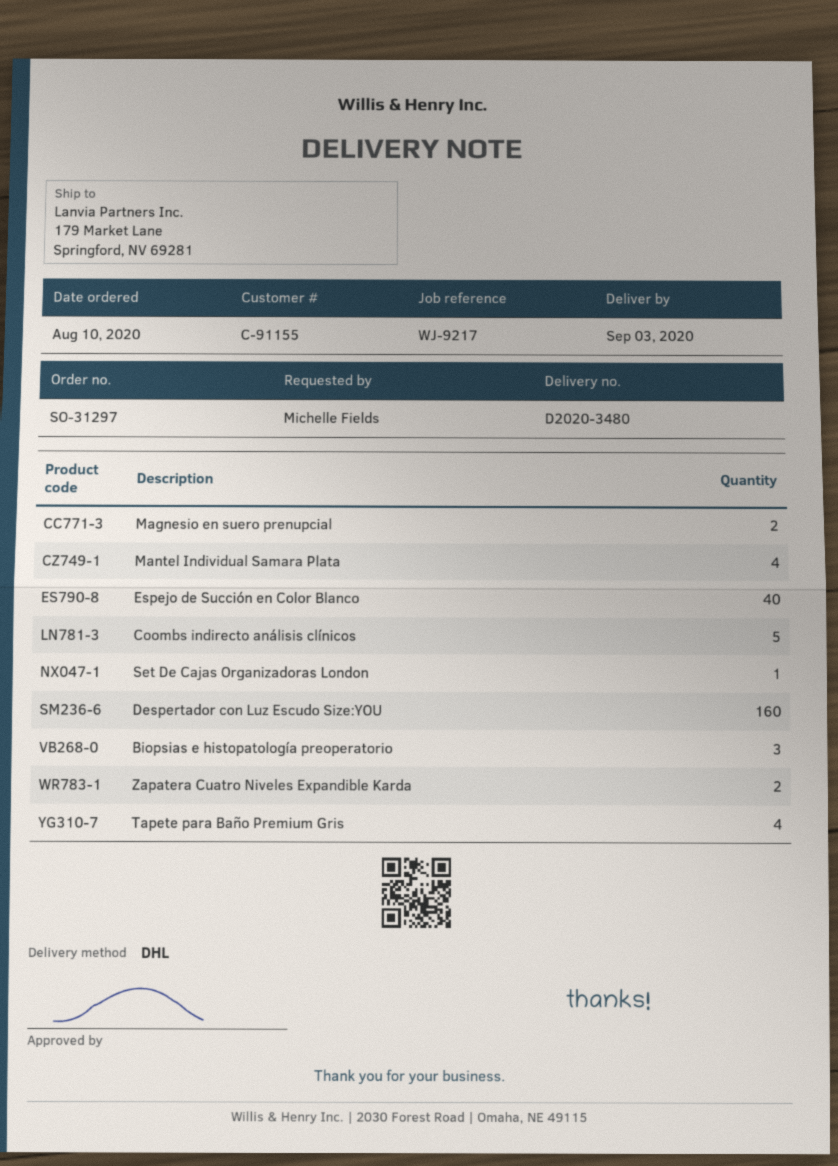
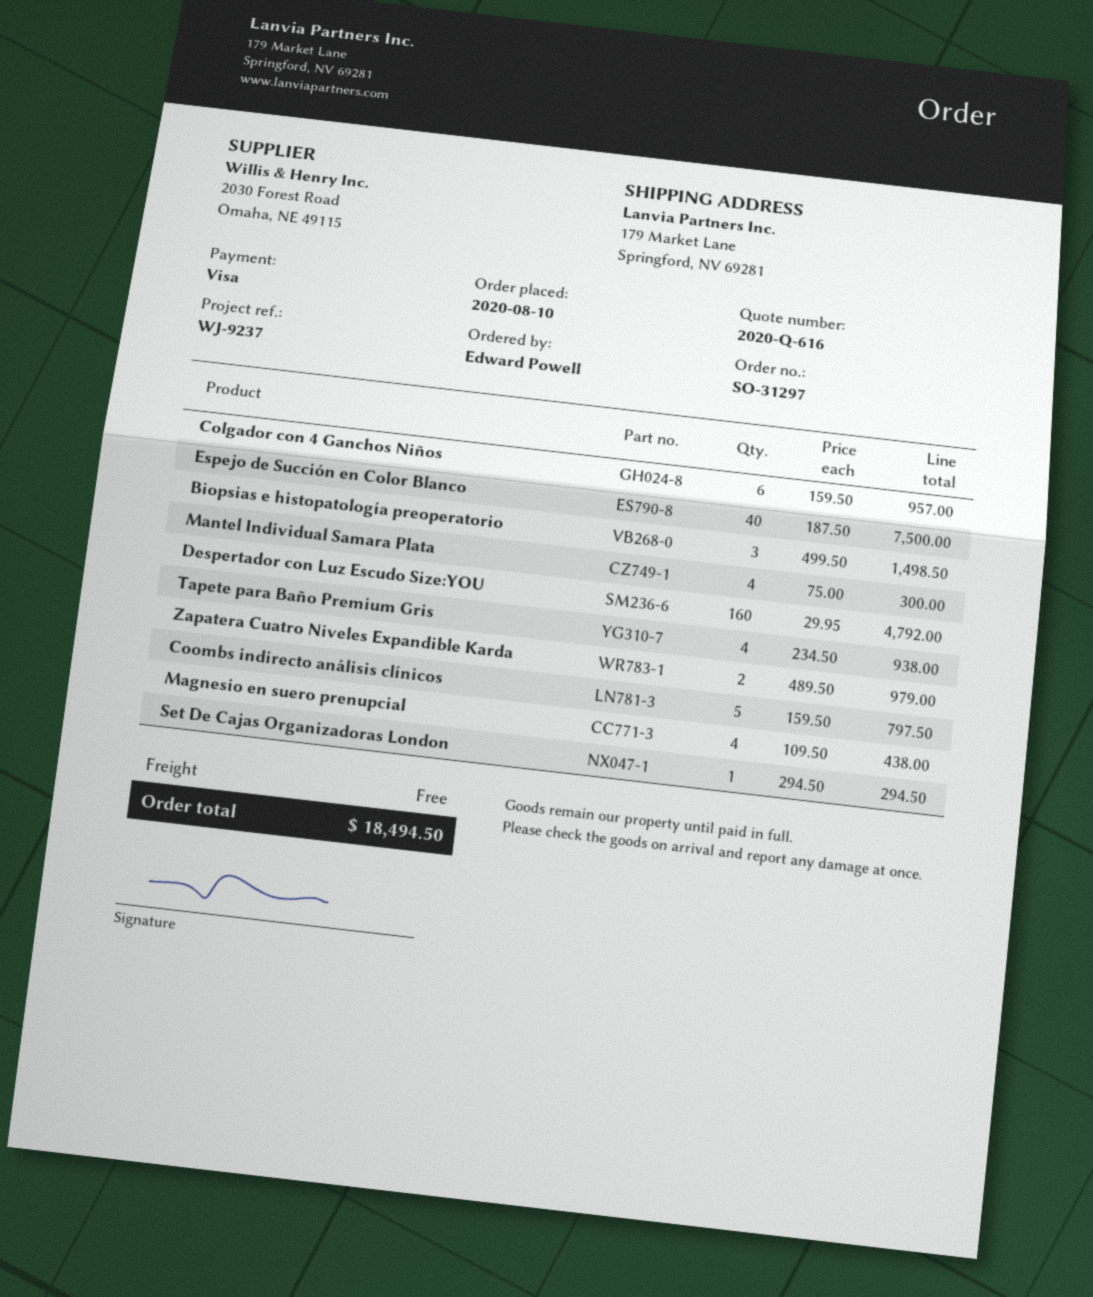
reference: WJ-9217 -> WJ-9237
ordered by: Michelle Fields -> Edward Powell
Magnesio en suero prenupcial: 2 -> 4
Colgador con 4 Ganchos Niños: none -> 6

